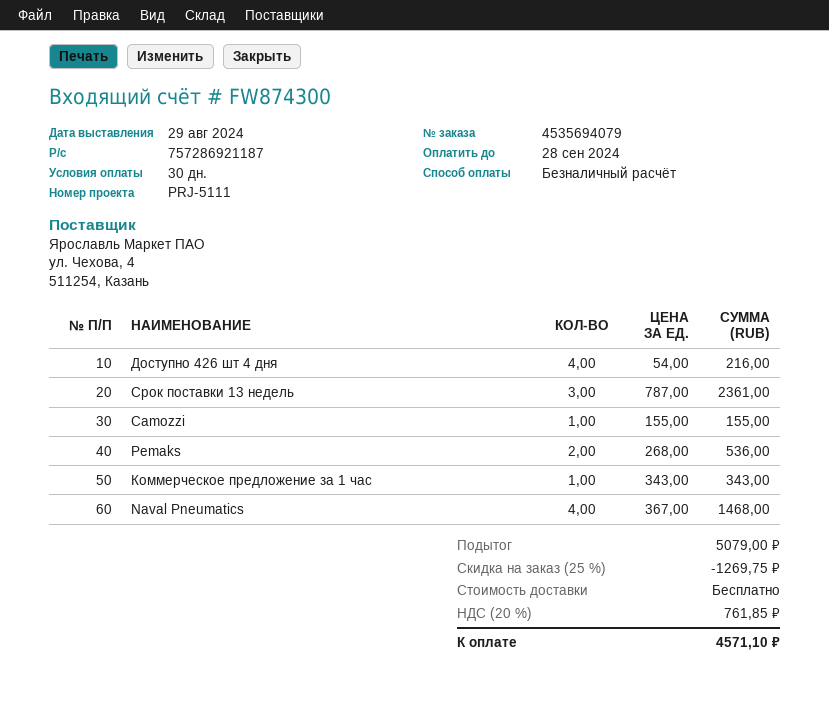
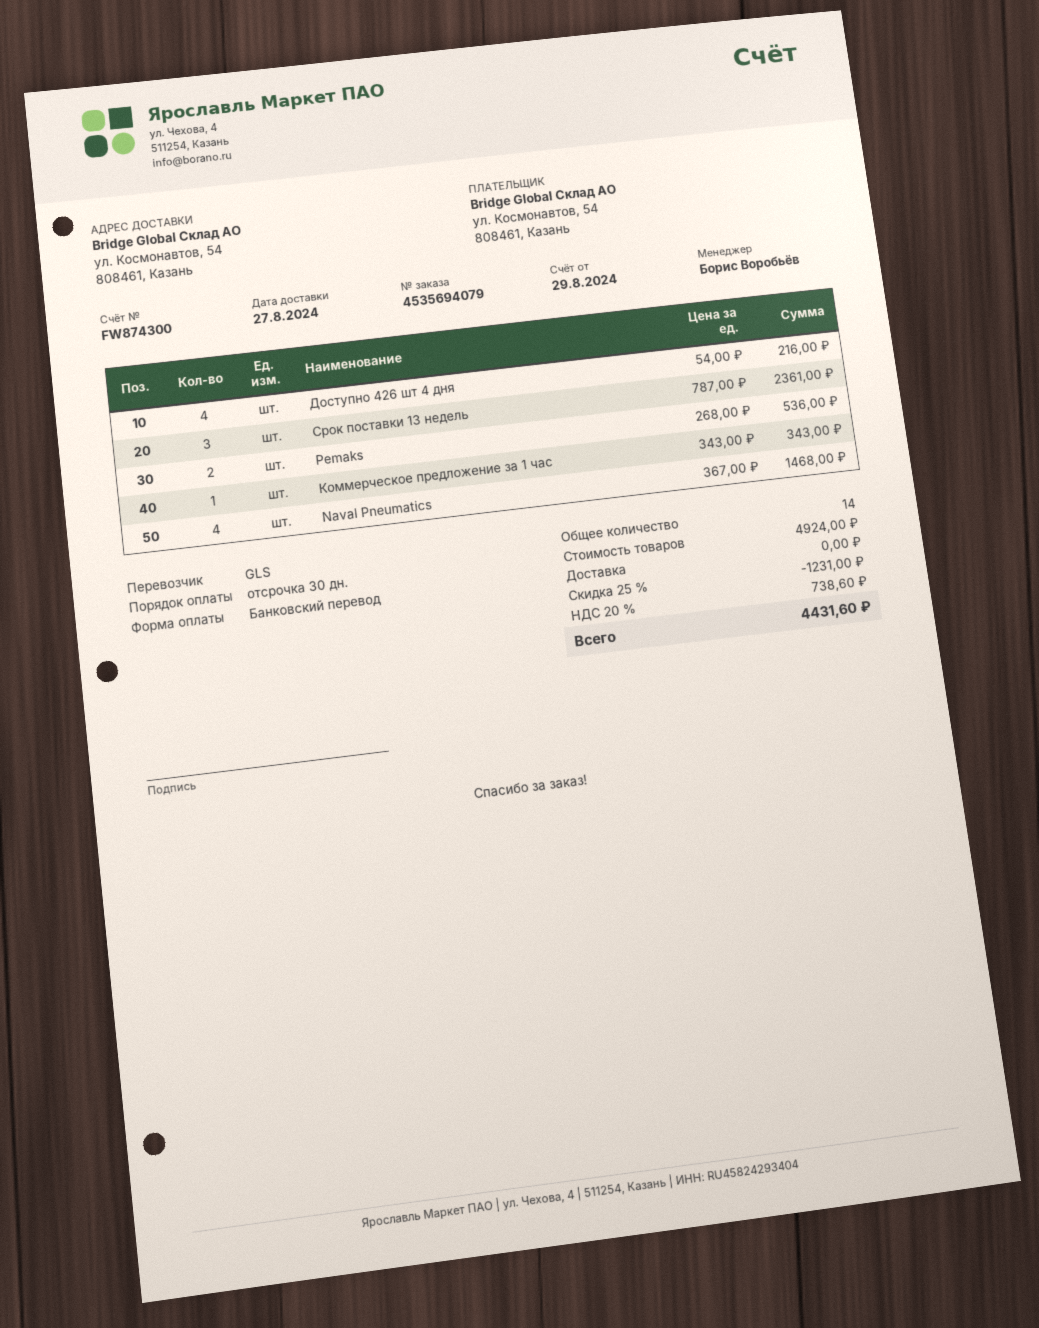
Camozzi: 1 x 155.00 = 155.00 -> none
subtotal: 5079.00 -> 4924.00
discount: 25% = 1269.75 -> 25% = 1231.00
tax: 20% = 761.85 -> 20% = 738.60
total: 4571.10 -> 4431.60

